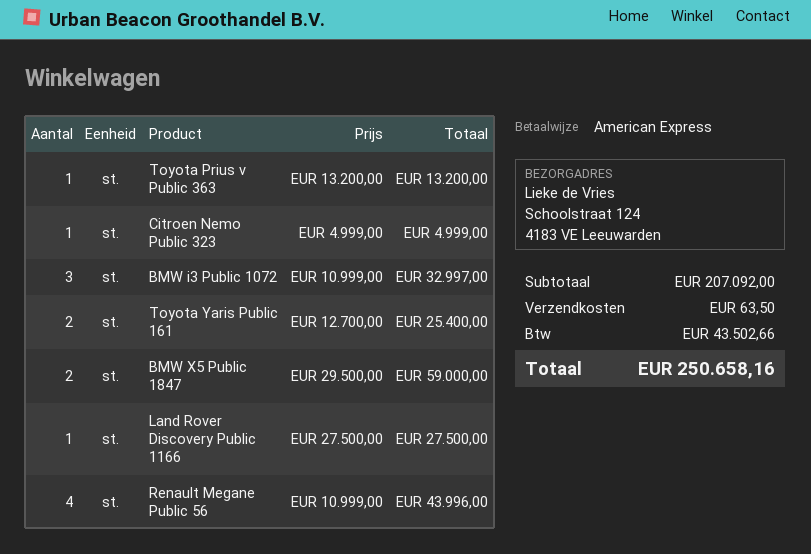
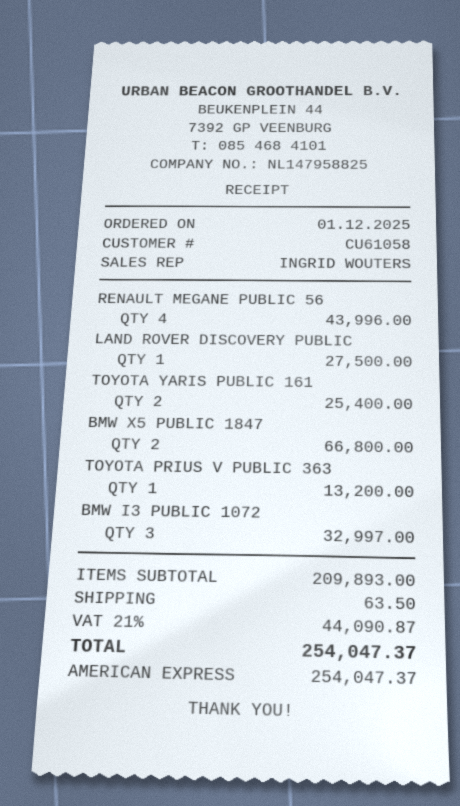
Citroen Nemo Public 323: 1 for 4999.00 -> none
BMW X5 Public 1847: 2 for 59000.00 -> 2 for 66800.00
subtotal: 207092.00 -> 209893.00
tax: 43502.66 -> 44090.87
total: 250658.16 -> 254047.37

